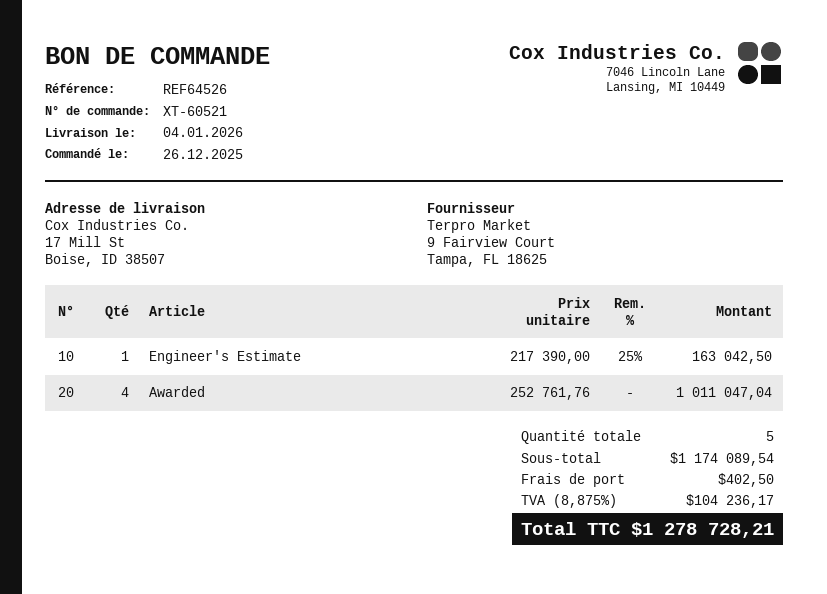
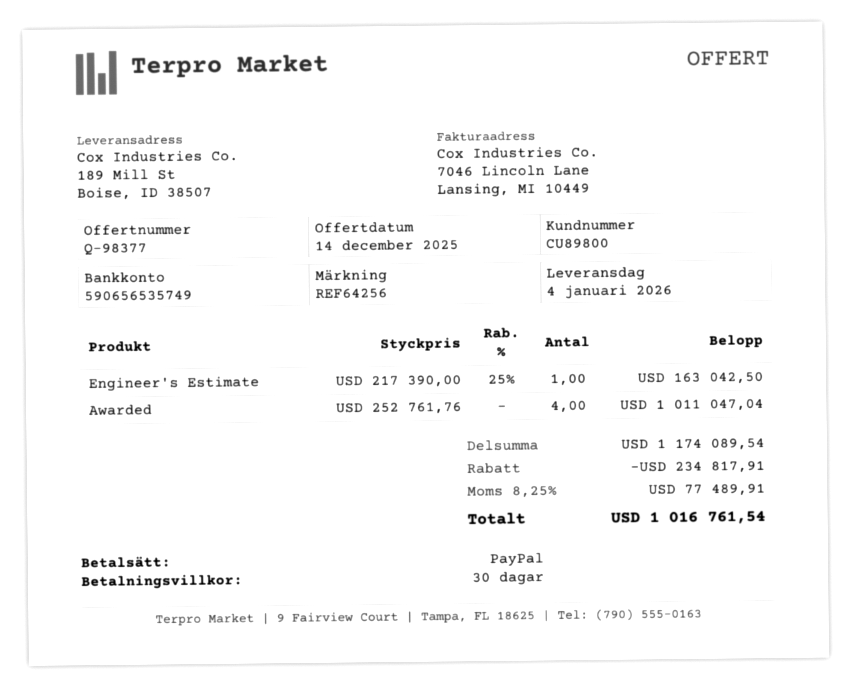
reference: REF64526 -> REF64256
ship to: 17 Mill St, Boise, ID 38507 -> 189 Mill St, Boise, ID 38507
discount: none -> 234817.91
shipping: 402.50 -> none
tax: 8.875% = 104236.17 -> 8.25% = 77489.91
total: 1278728.21 -> 1016761.54

